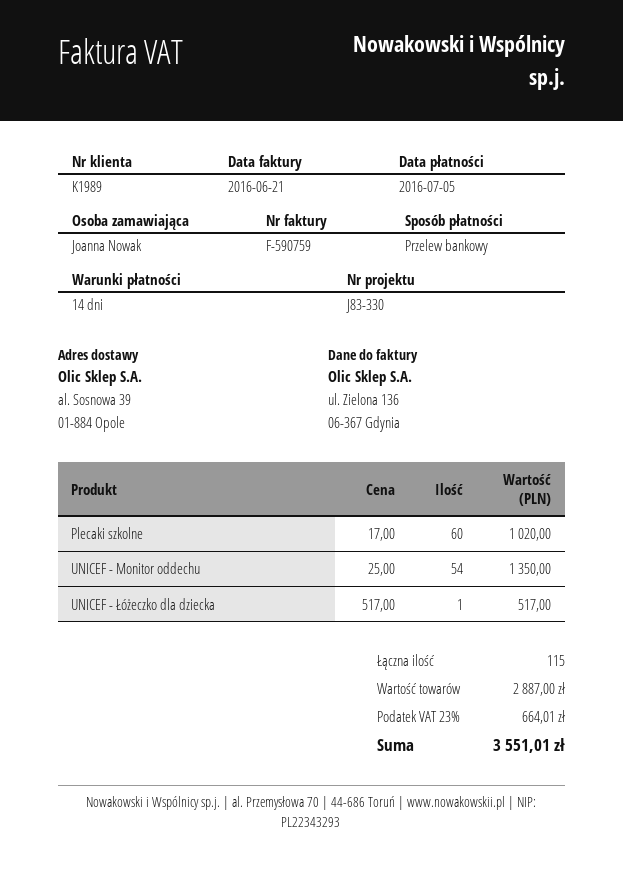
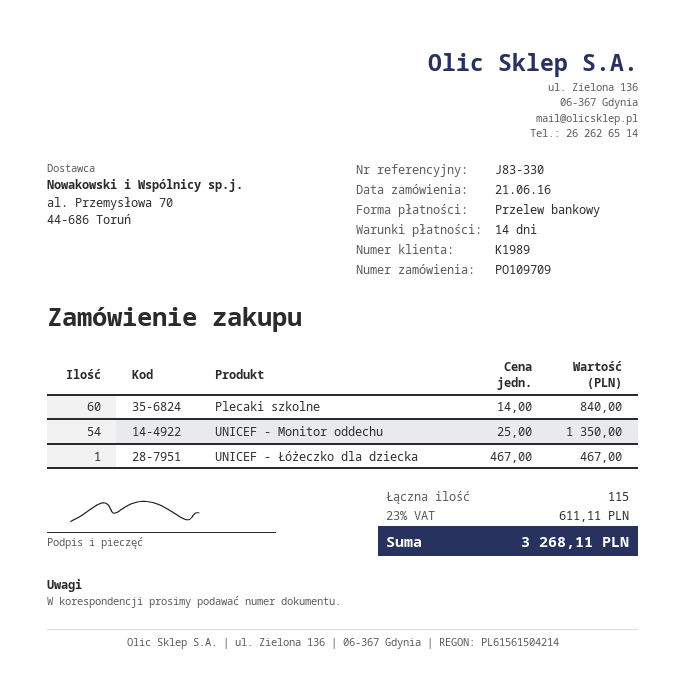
Plecaki szkolne: 60 x 17.00 = 1020.00 -> 60 x 14.00 = 840.00
UNICEF - Łóżeczko dla dziecka: 1 x 517.00 = 517.00 -> 1 x 467.00 = 467.00
tax: 23% = 664.01 -> 23% = 611.11
total: 3551.01 -> 3268.11

